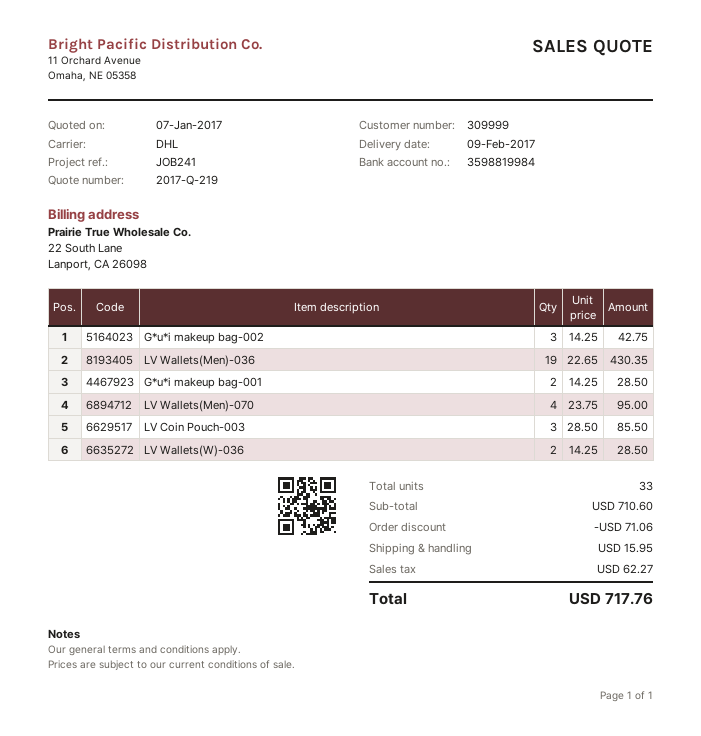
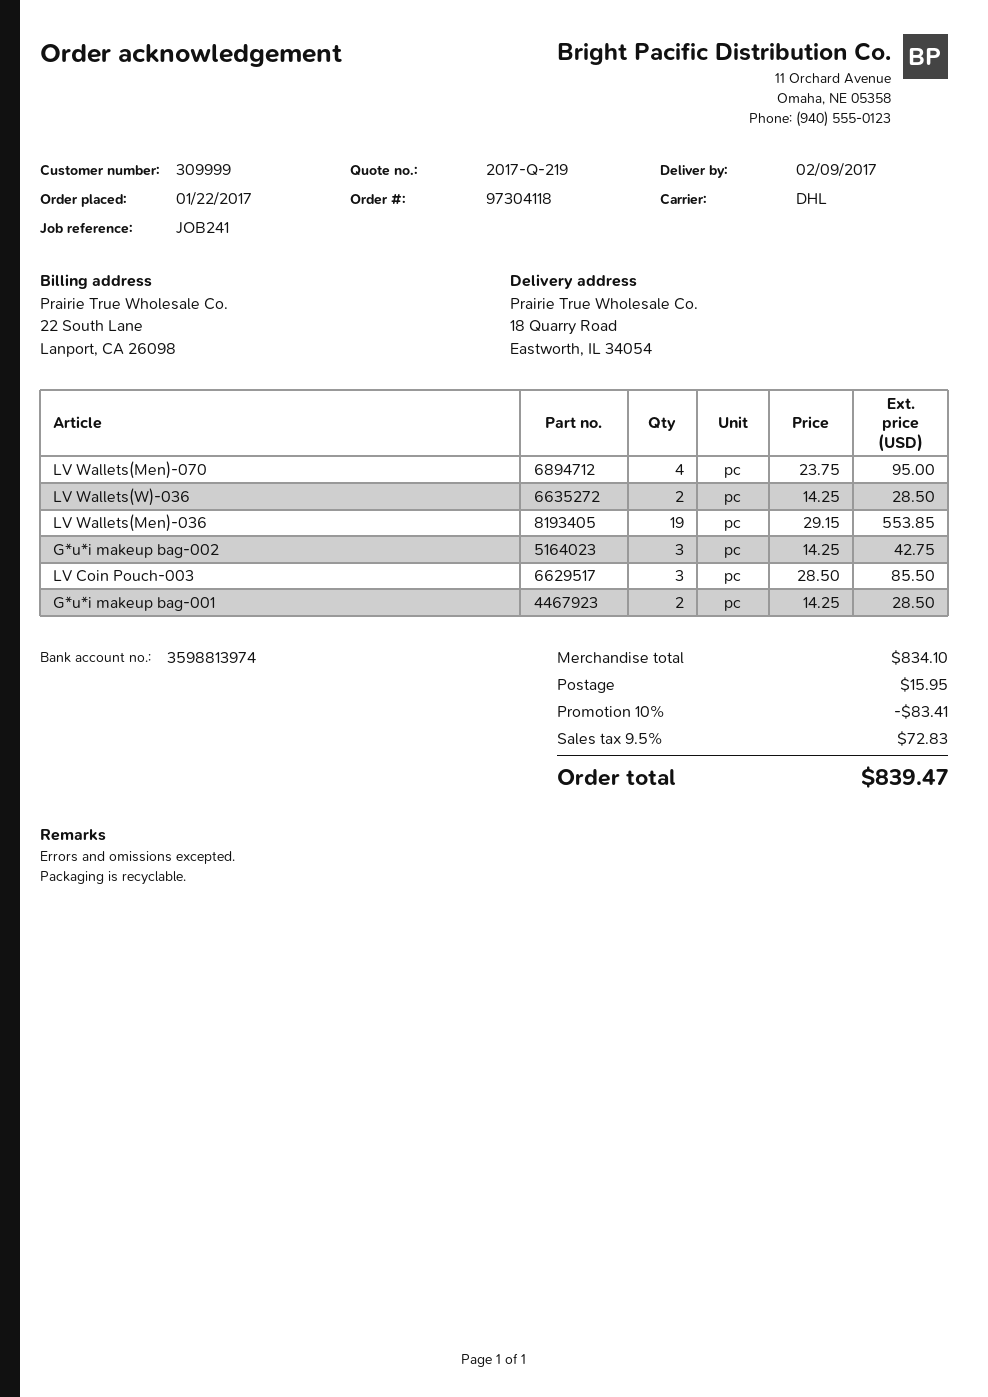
bank account: 3598819984 -> 3598813974
LV Wallets(Men)-036: 19 x 22.65 = 430.35 -> 19 x 29.15 = 553.85
subtotal: 710.60 -> 834.10
discount: 71.06 -> 83.41
tax: 62.27 -> 72.83
total: 717.76 -> 839.47

